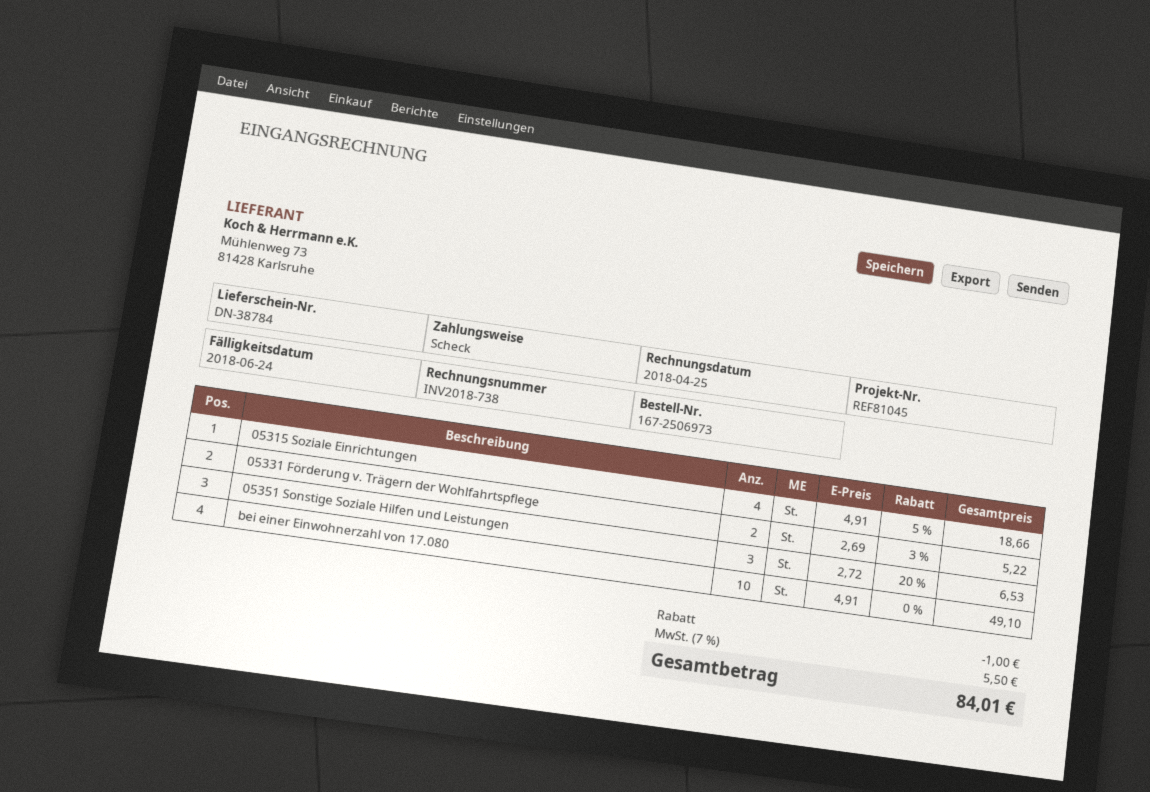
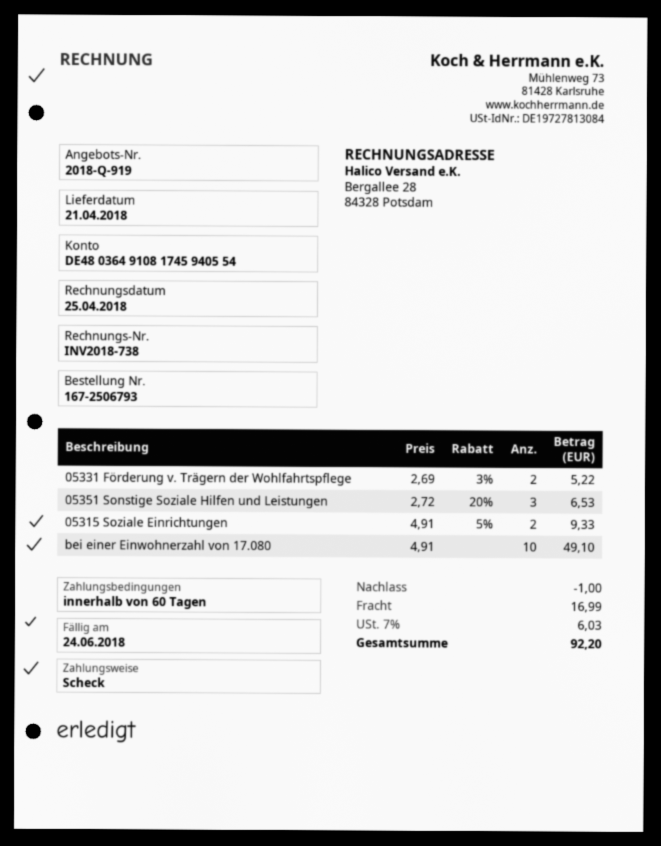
order number: 167-2506973 -> 167-2506793
05315 Soziale Einrichtungen: 4 x 4.91 - 5% = 18.66 -> 2 x 4.91 - 5% = 9.33
shipping: none -> 16.99
tax: 7% = 5.50 -> 7% = 6.03
total: 84.01 -> 92.20

